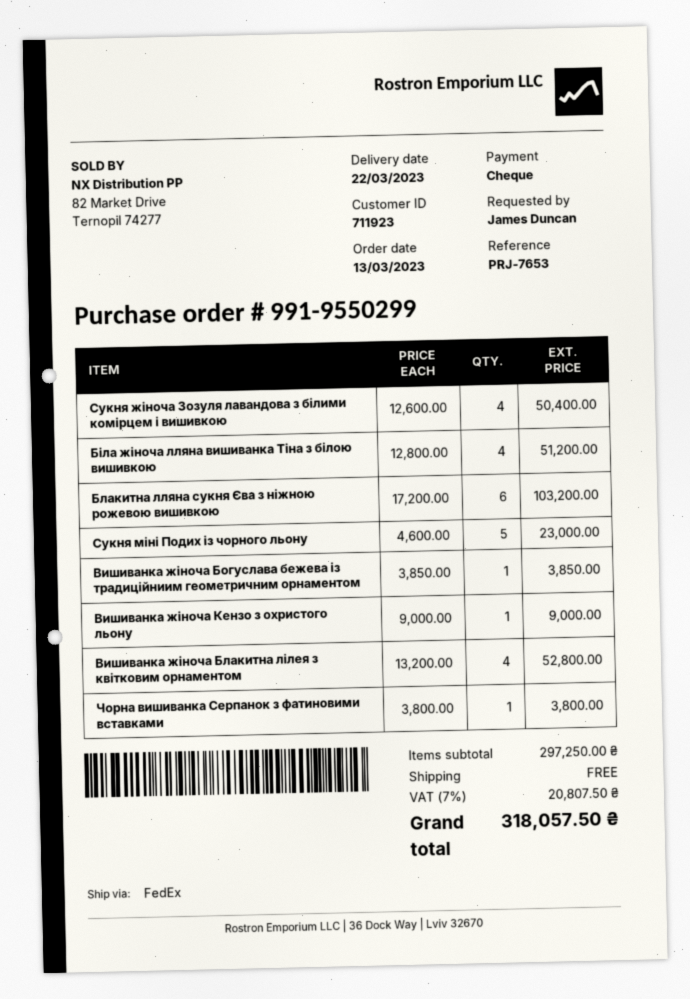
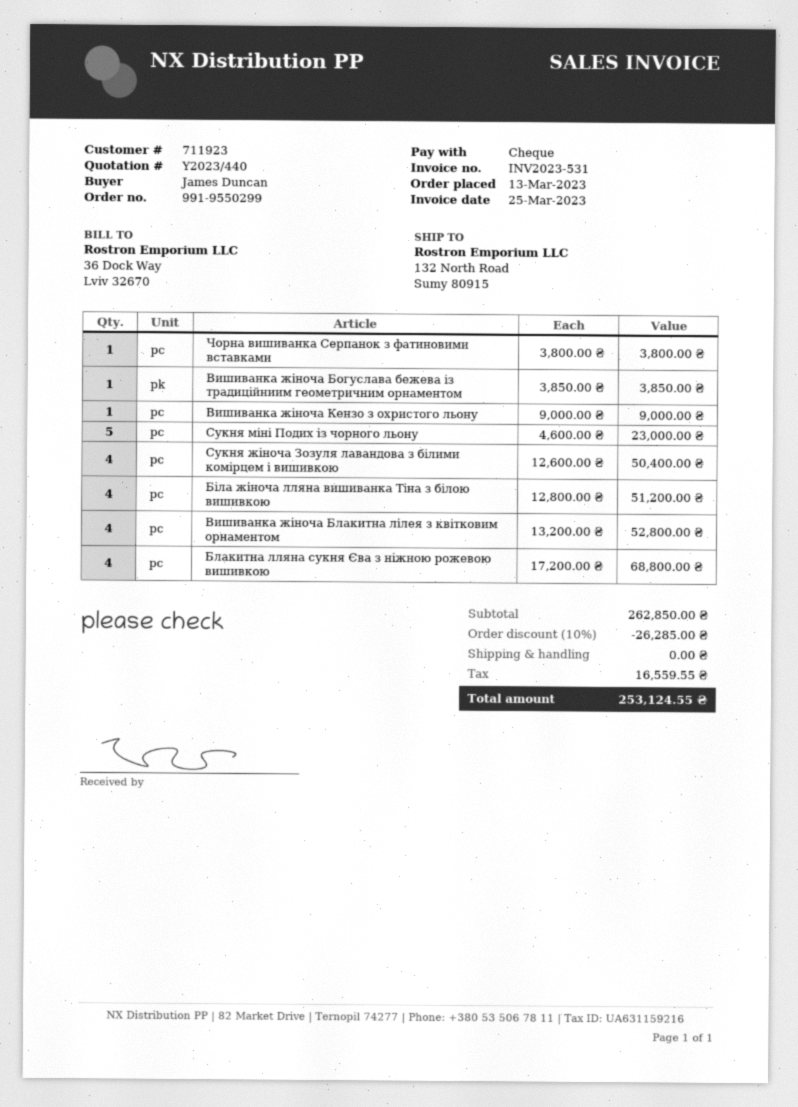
Блакитна лляна сукня Єва з ніжною рожевою вишивкою: 6 x 17200.00 = 103200.00 -> 4 x 17200.00 = 68800.00
subtotal: 297250.00 -> 262850.00
discount: none -> 10% = 26285.00
tax: 20807.50 -> 16559.55
total: 318057.50 -> 253124.55

